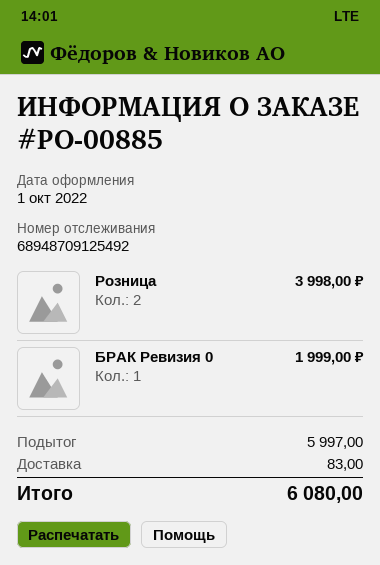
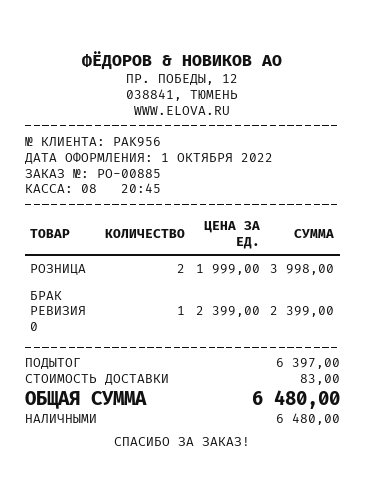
БРАК Ревизия 0: 1 for 1999.00 -> 1 for 2399.00
subtotal: 5997.00 -> 6397.00
total: 6080.00 -> 6480.00

